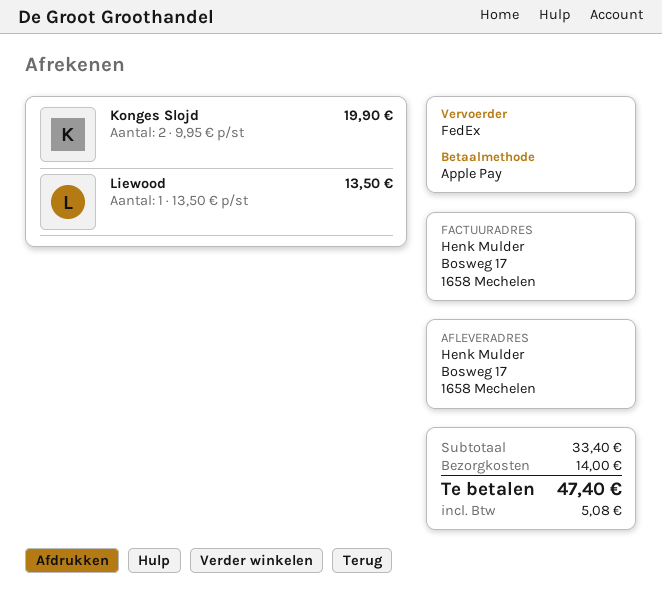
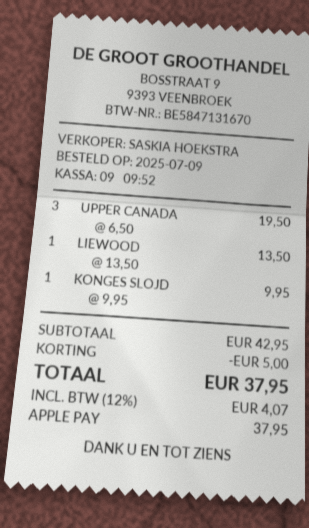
Konges Slojd: 2 x 9.95 = 19.90 -> 1 x 9.95 = 9.95
UPPER CANADA: none -> 3 x 6.50 = 19.50
subtotal: 33.40 -> 42.95
discount: none -> 5.00
shipping: 14.00 -> none
tax: 5.08 -> 4.07
total: 47.40 -> 37.95

